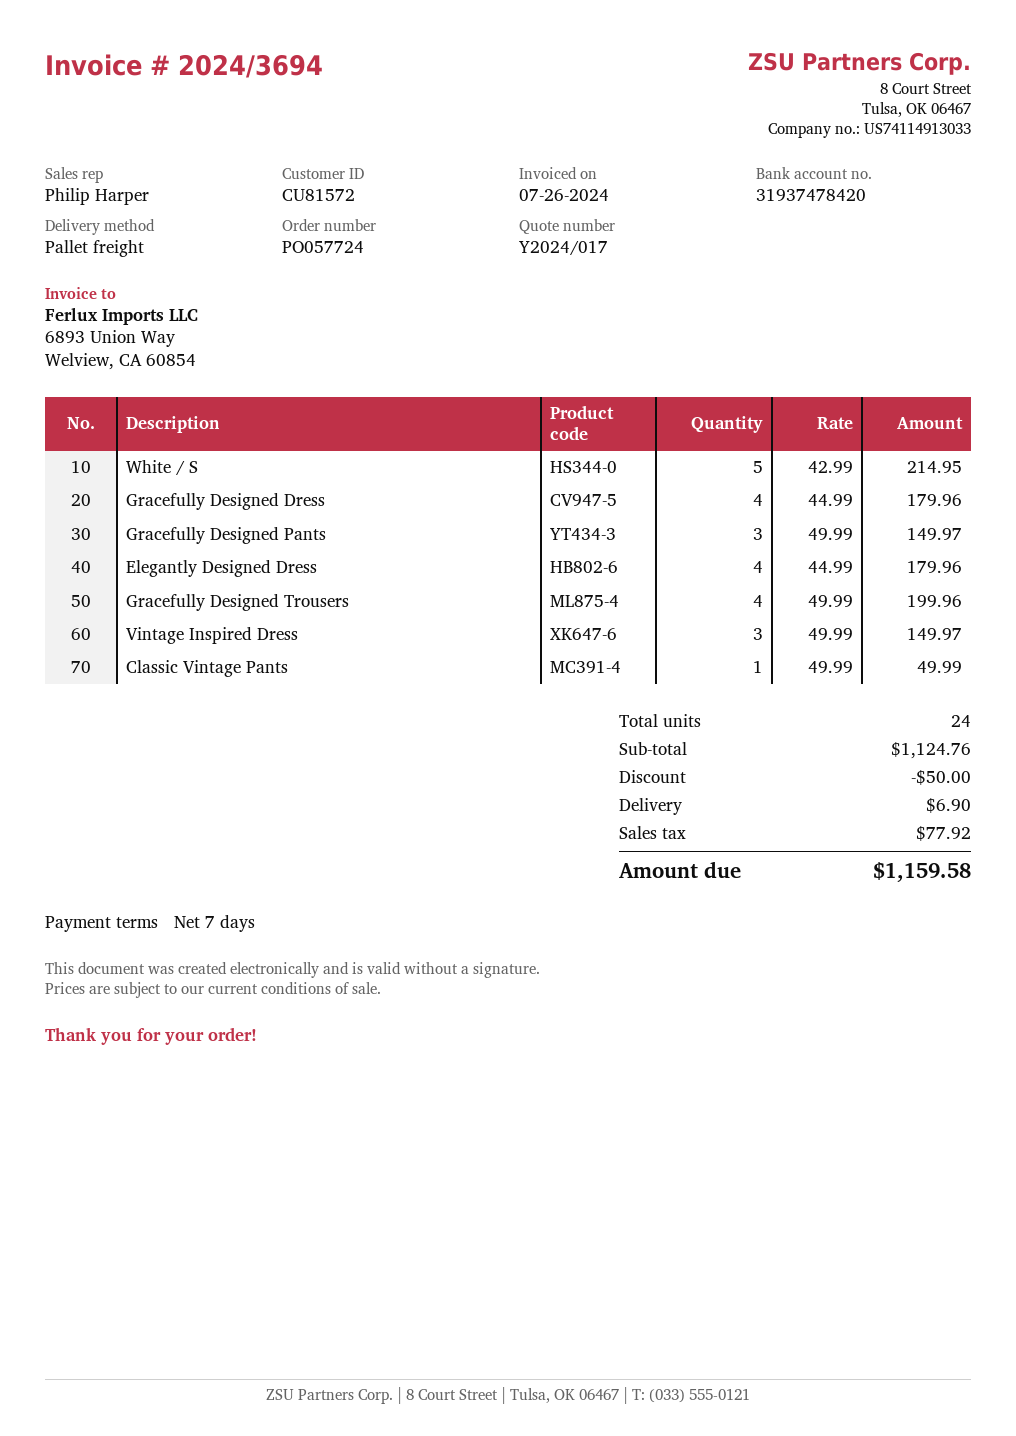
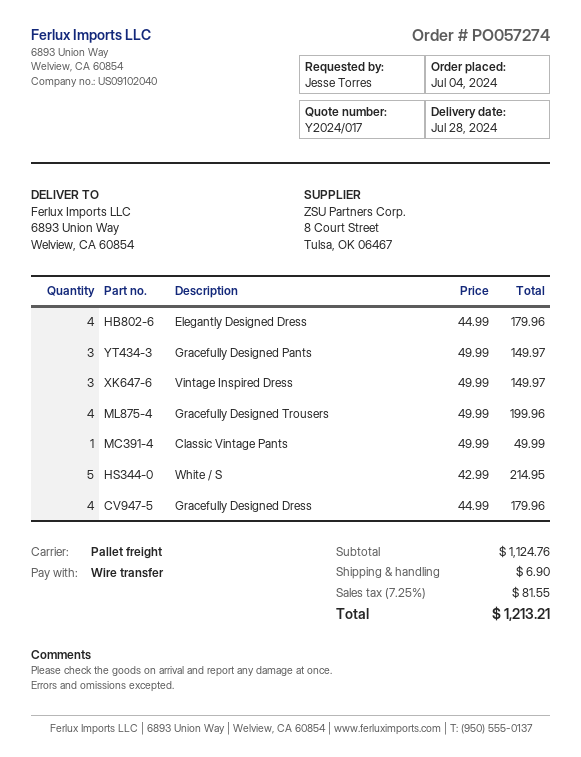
order number: PO057724 -> PO057274
discount: 50.00 -> none
tax: 77.92 -> 81.55
total: 1159.58 -> 1213.21

